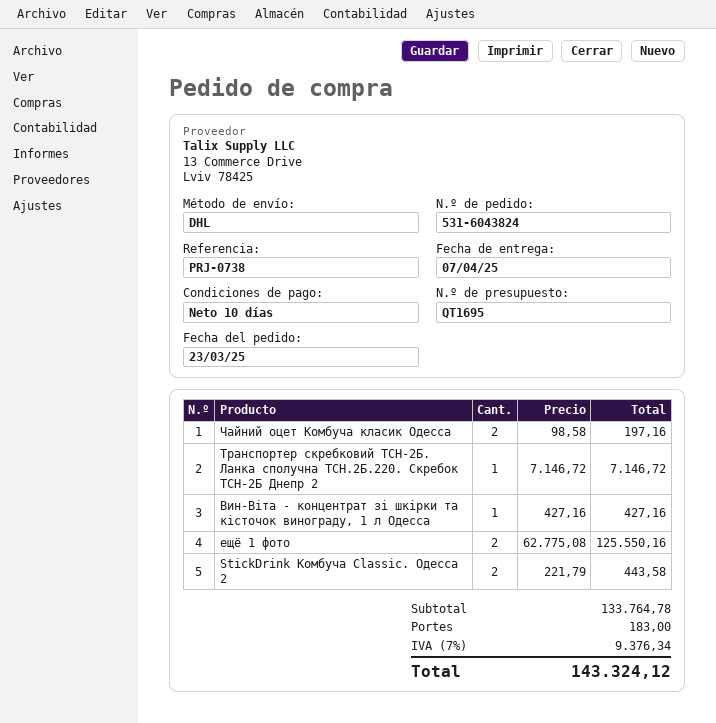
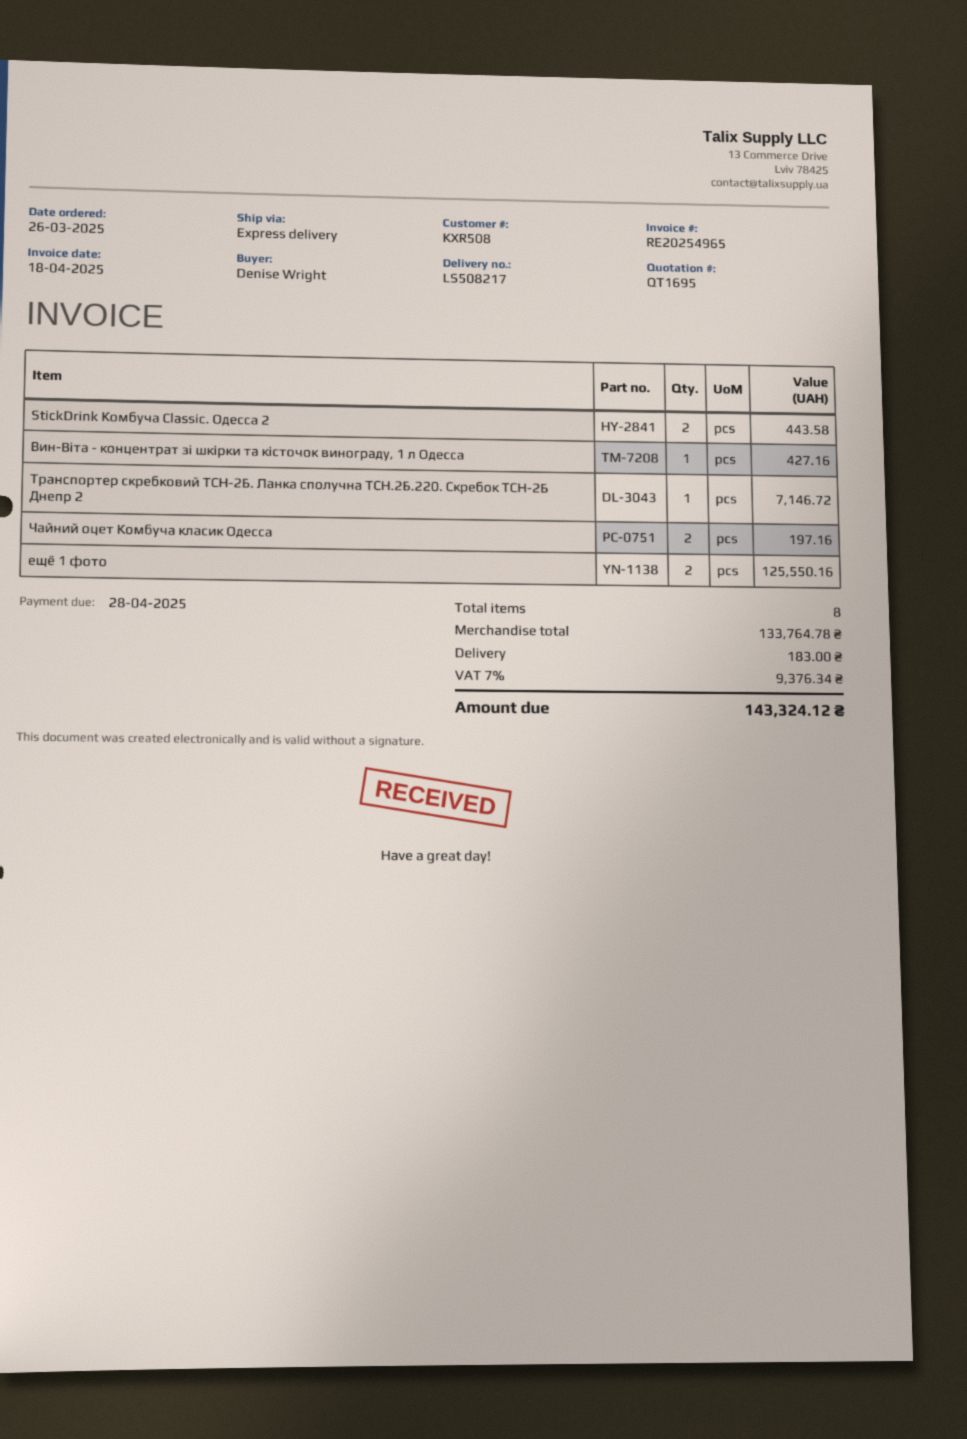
order date: 2025-03-23 -> 2025-03-26
shipping method: DHL -> express

